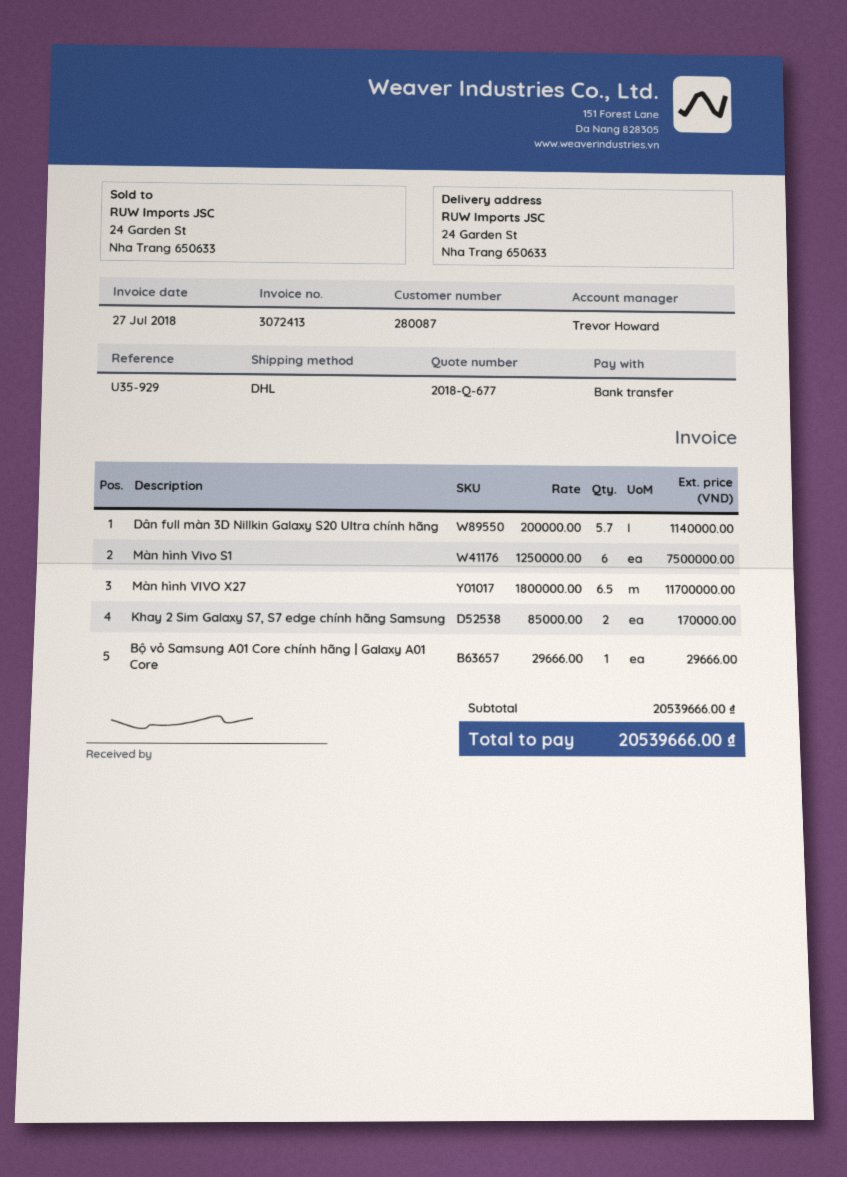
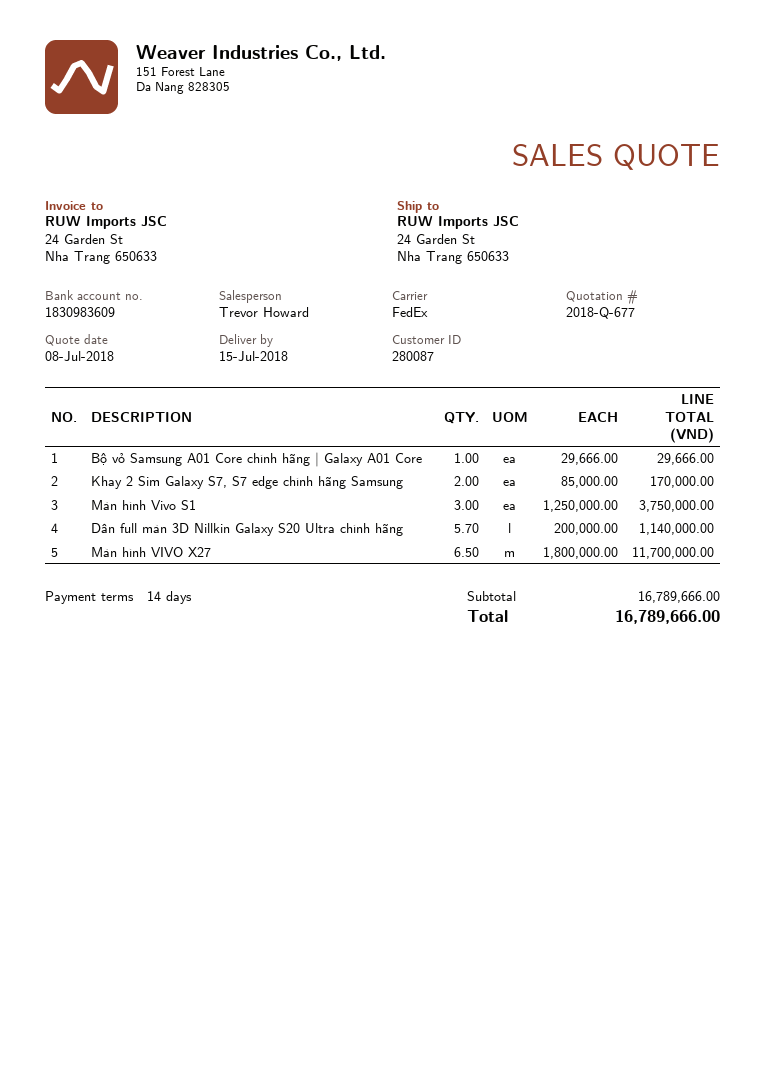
shipping method: DHL -> FedEx
Màn hình Vivo S1: 6 x 1250000.00 = 7500000.00 -> 3 x 1250000.00 = 3750000.00
subtotal: 20539666.00 -> 16789666.00
total: 20539666.00 -> 16789666.00

